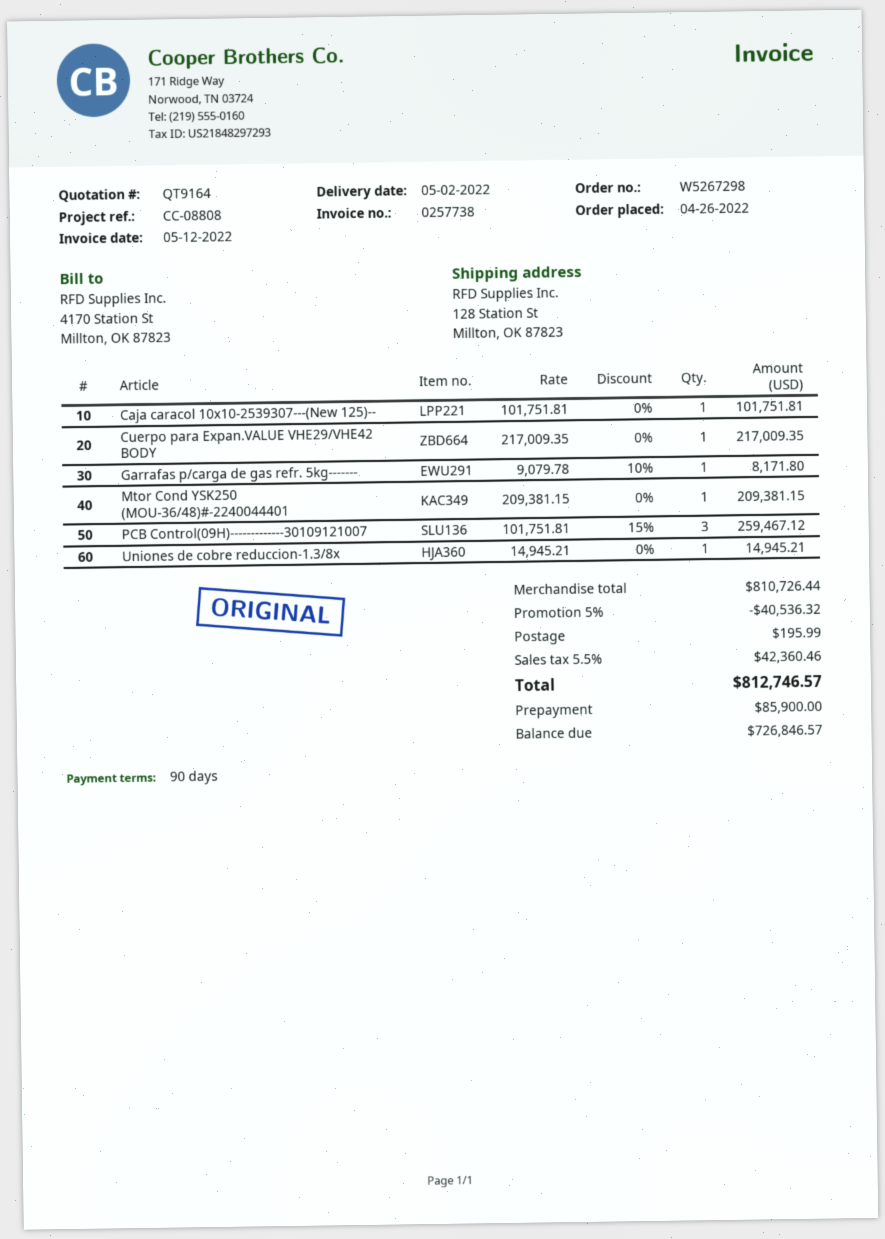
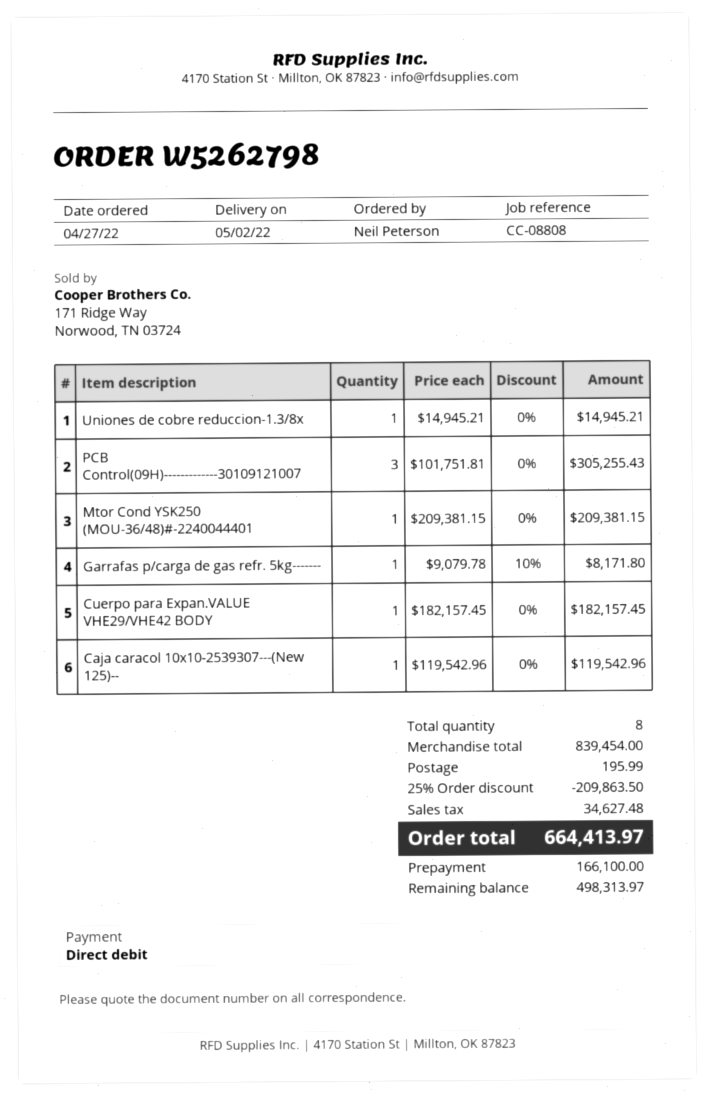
order number: W5267298 -> W5262798
order date: 2022-04-26 -> 2022-04-27
Caja caracol 10x10-2539307---(New 125)--: 1 x 101751.81 = 101751.81 -> 1 x 119542.96 = 119542.96
Cuerpo para Expan.VALUE VHE29/VHE42 BODY: 1 x 217009.35 = 217009.35 -> 1 x 182157.45 = 182157.45
PCB Control(09H)-------------30109121007: 3 x 101751.81 - 15% = 259467.12 -> 3 x 101751.81 = 305255.43
subtotal: 810726.44 -> 839454.00
discount: 5% = 40536.32 -> 25% = 209863.50
tax: 42360.46 -> 34627.48
total: 812746.57 -> 664413.97
deposit: 85900.00 -> 166100.00
balance: 726846.57 -> 498313.97

